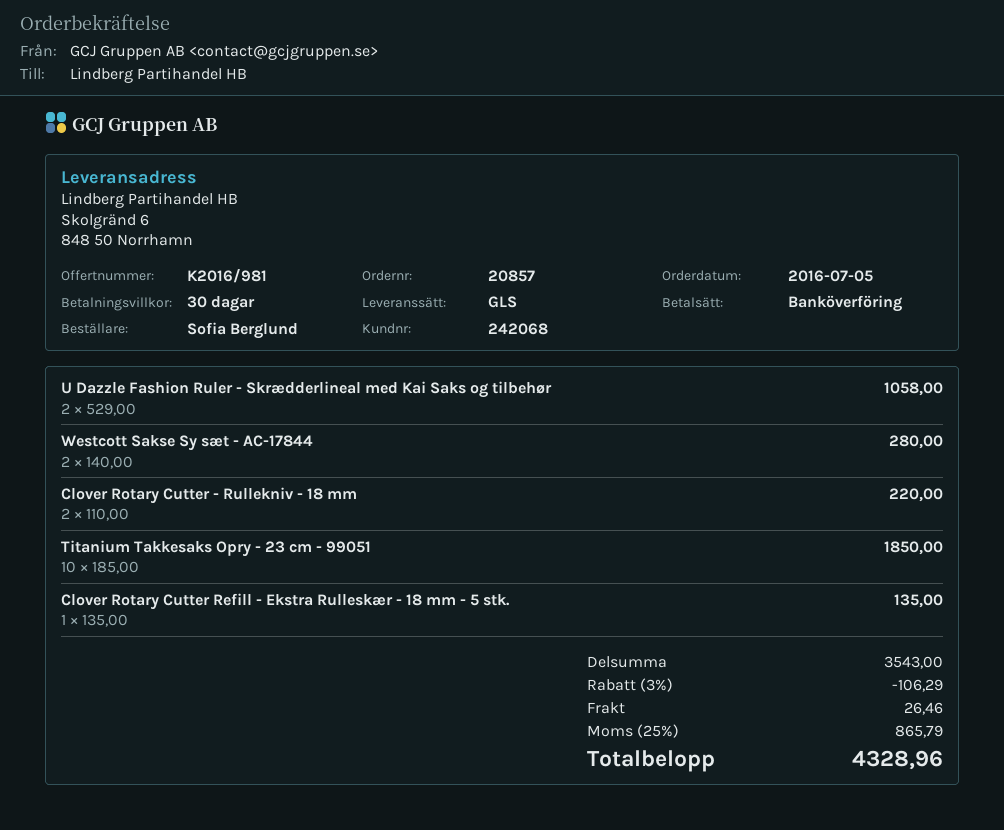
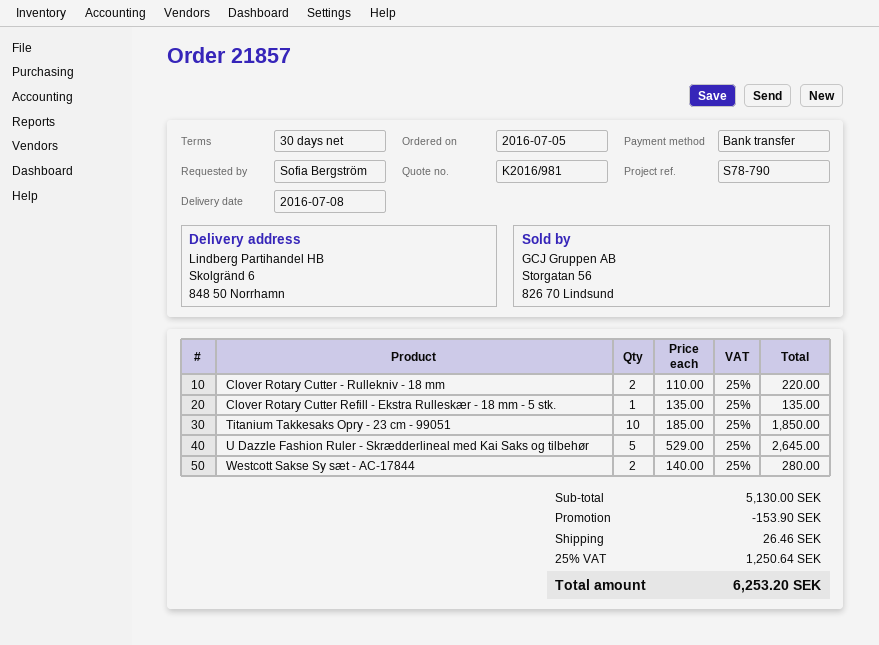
order number: 20857 -> 21857
ordered by: Sofia Berglund -> Sofia Bergström
U Dazzle Fashion Ruler - Skrædderlineal med Kai Saks og tilbehør: 2 x 529.00 = 1058.00 -> 5 x 529.00 = 2645.00
subtotal: 3543.00 -> 5130.00
discount: 106.29 -> 153.90
tax: 25% = 865.79 -> 25% = 1250.64
total: 4328.96 -> 6253.20

